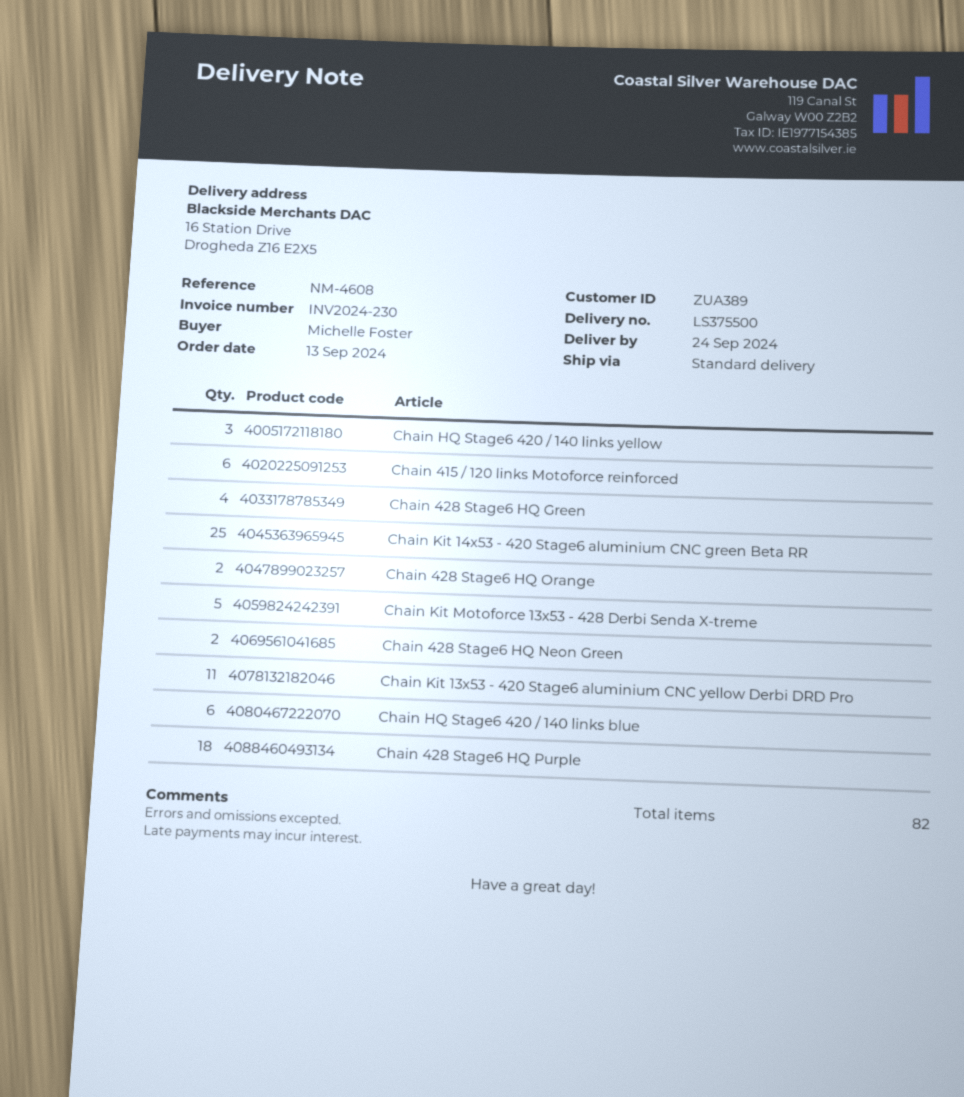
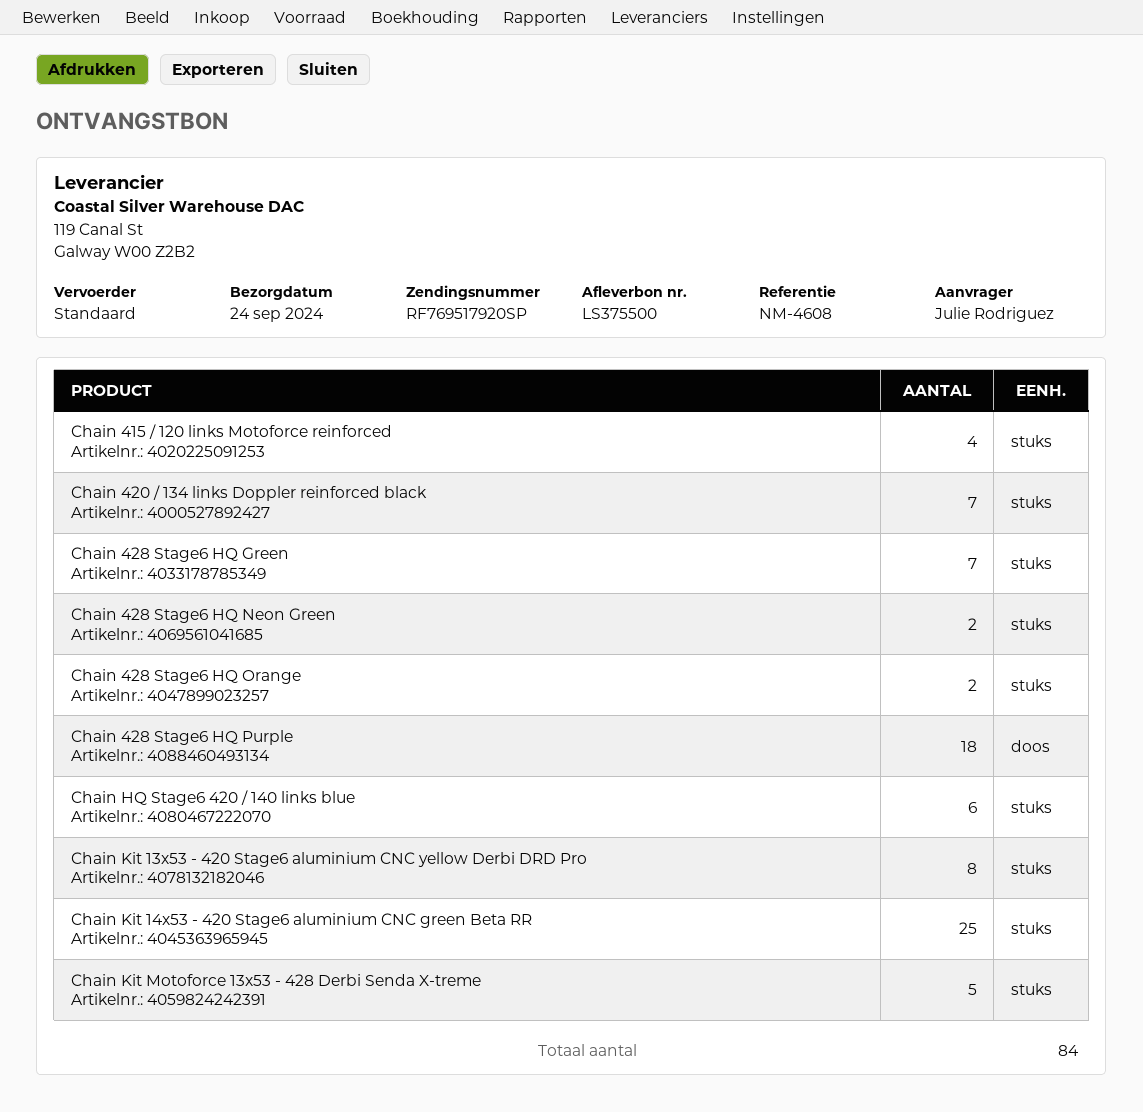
ordered by: Michelle Foster -> Julie Rodriguez
Chain HQ Stage6 420 / 140 links yellow: 3 -> none
Chain 415 / 120 links Motoforce reinforced: 6 -> 4
Chain 428 Stage6 HQ Green: 4 -> 7
Chain Kit 13x53 - 420 Stage6 aluminium CNC yellow Derbi DRD Pro: 11 -> 8
Chain 420 / 134 links Doppler reinforced black: none -> 7
total quantity: 82 -> 84

